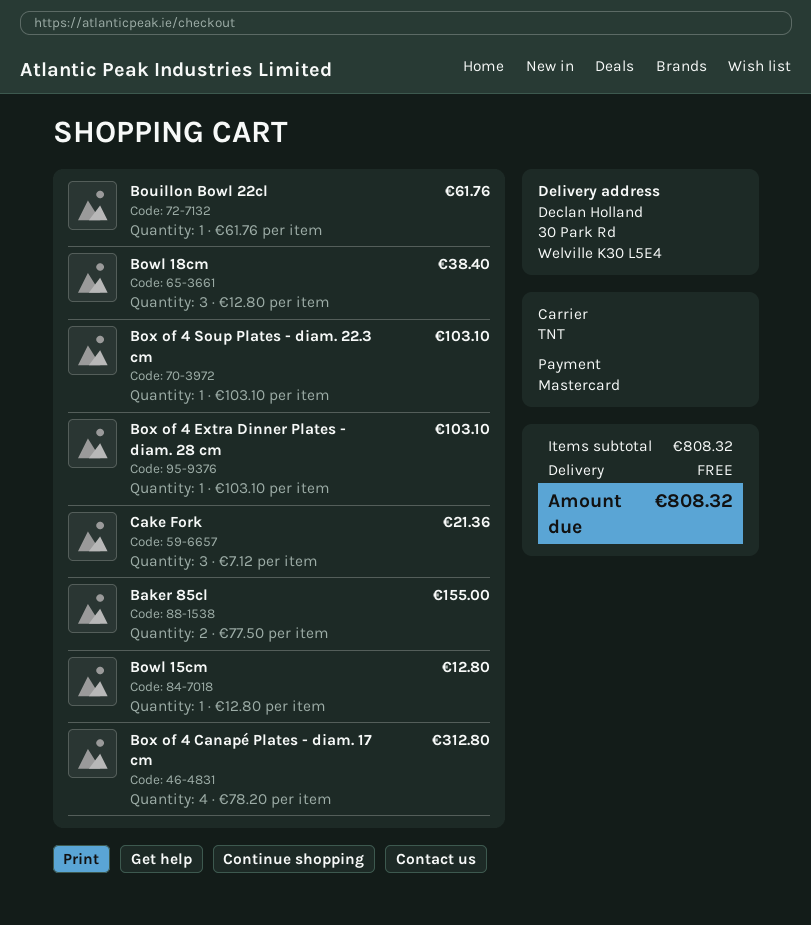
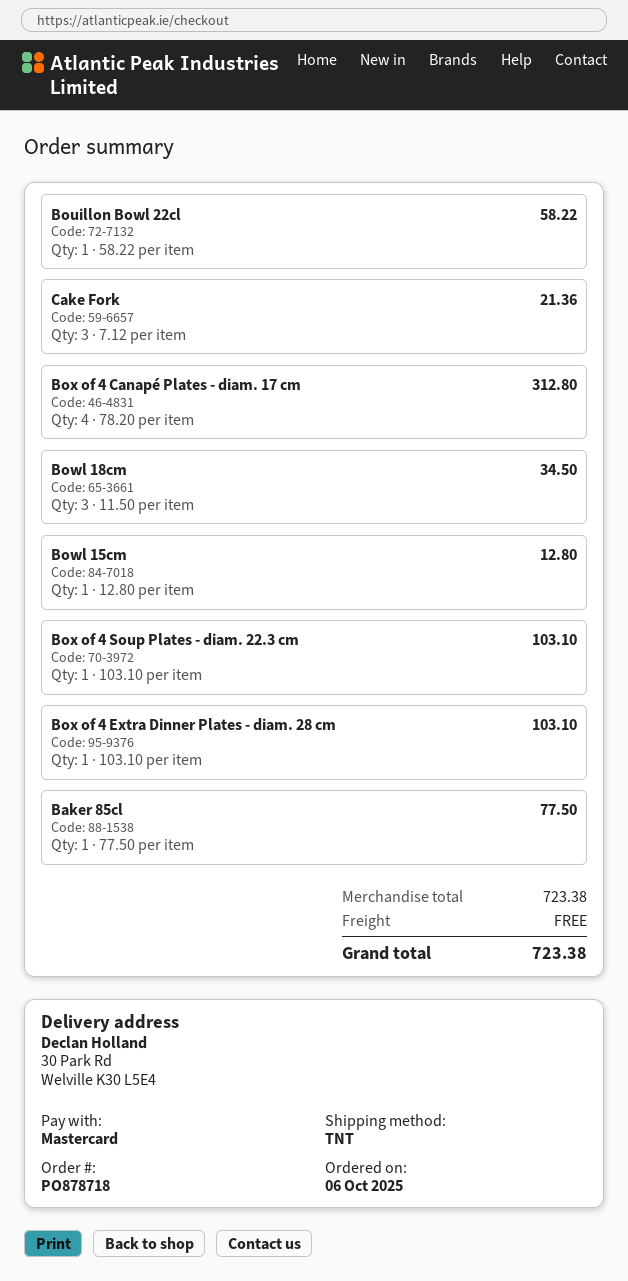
Bouillon Bowl 22cl: 1 x 61.76 = 61.76 -> 1 x 58.22 = 58.22
Bowl 18cm: 3 x 12.80 = 38.40 -> 3 x 11.50 = 34.50
Baker 85cl: 2 x 77.50 = 155.00 -> 1 x 77.50 = 77.50
subtotal: 808.32 -> 723.38
total: 808.32 -> 723.38

